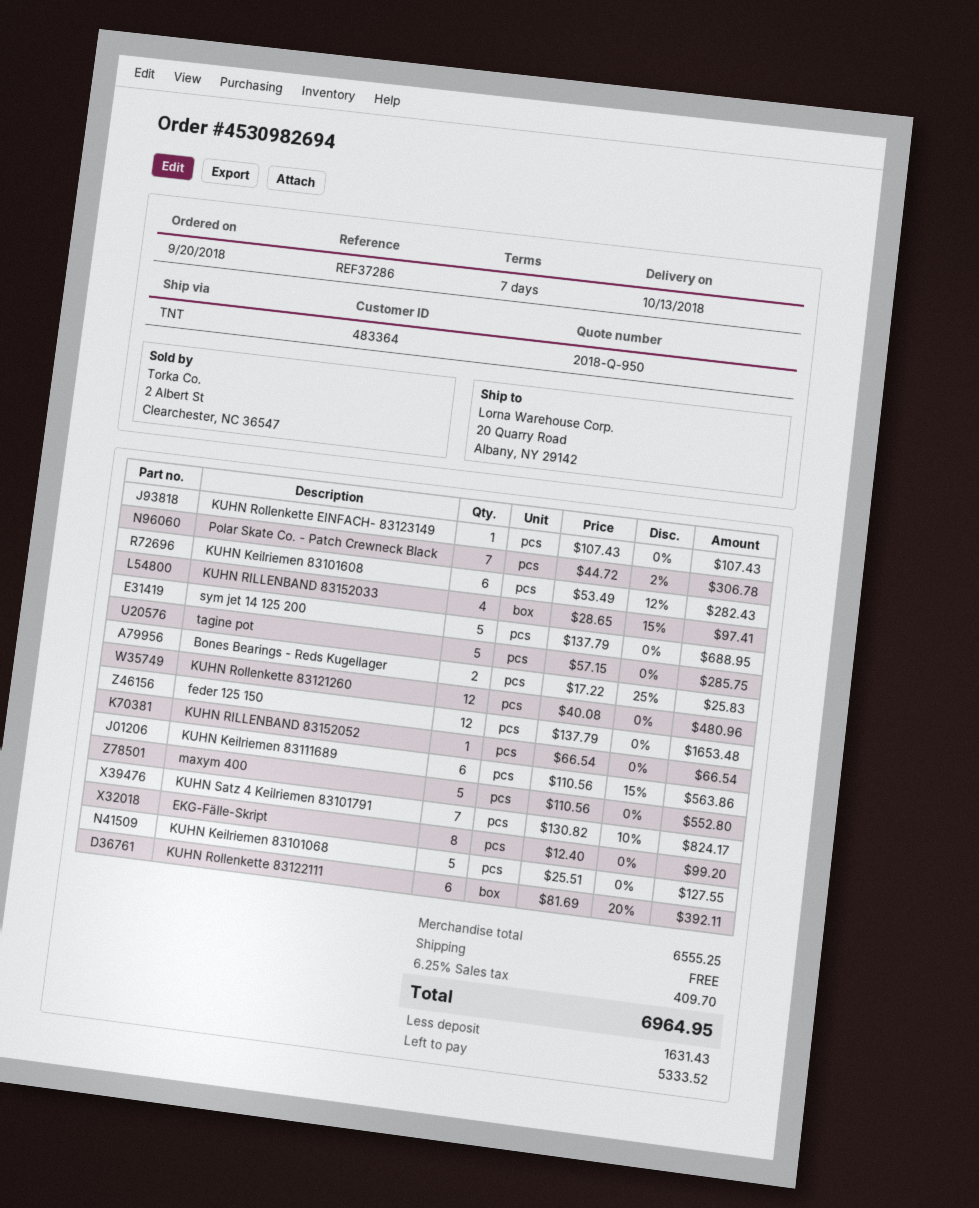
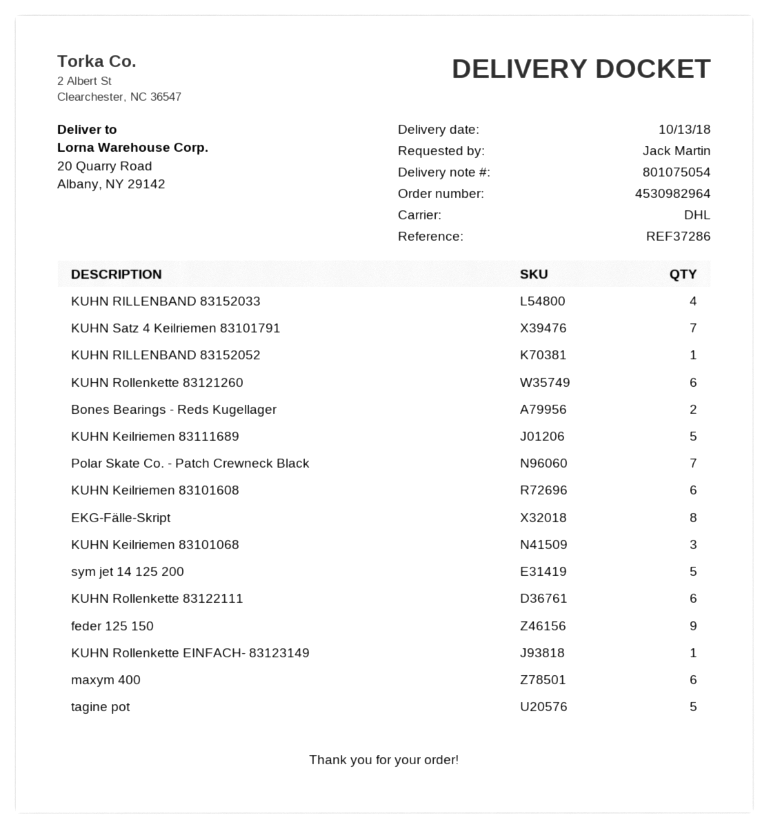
order number: 4530982694 -> 4530982964
shipping method: TNT -> DHL
KUHN Rollenkette 83121260: 12 -> 6
feder 125 150: 12 -> 9
KUHN Keilriemen 83111689: 6 -> 5
maxym 400: 5 -> 6
KUHN Keilriemen 83101068: 5 -> 3

